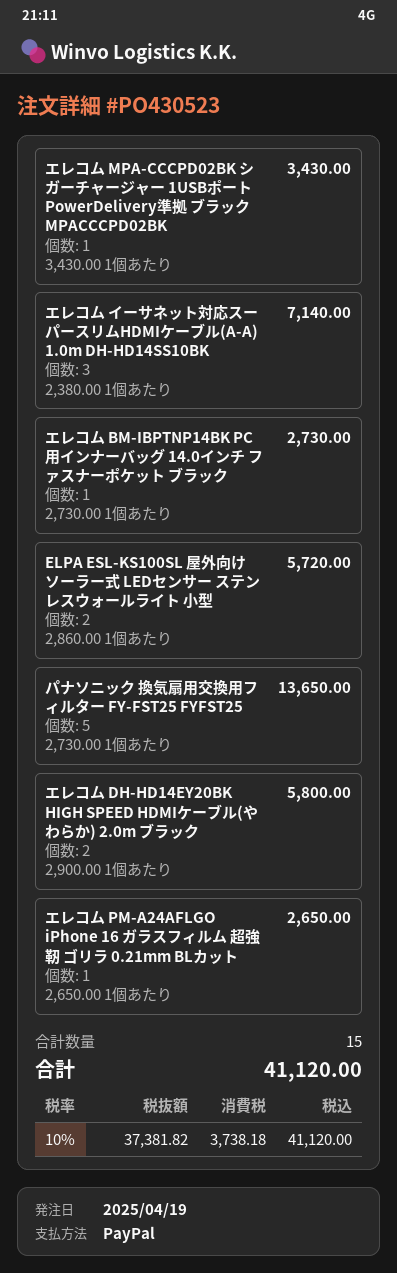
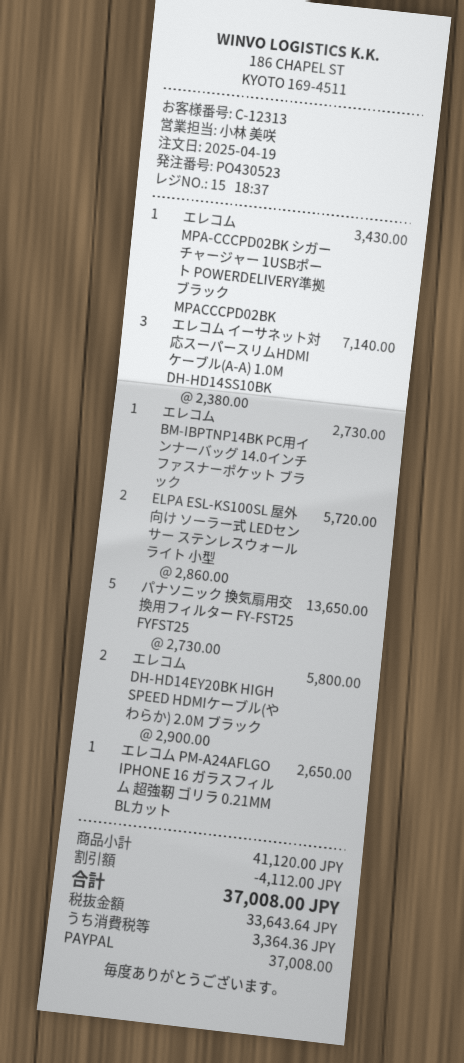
discount: none -> 4112.00
net: 37381.82 -> 33643.64
tax: 3738.18 -> 3364.36
total: 41120.00 -> 37008.00

